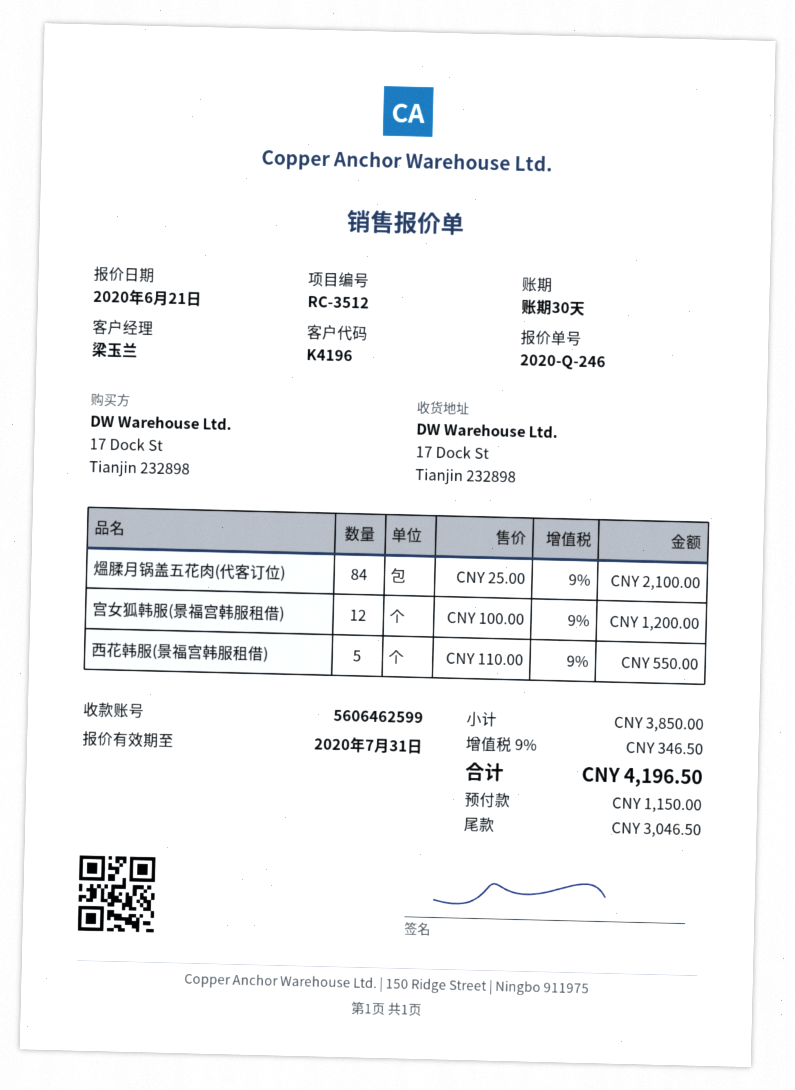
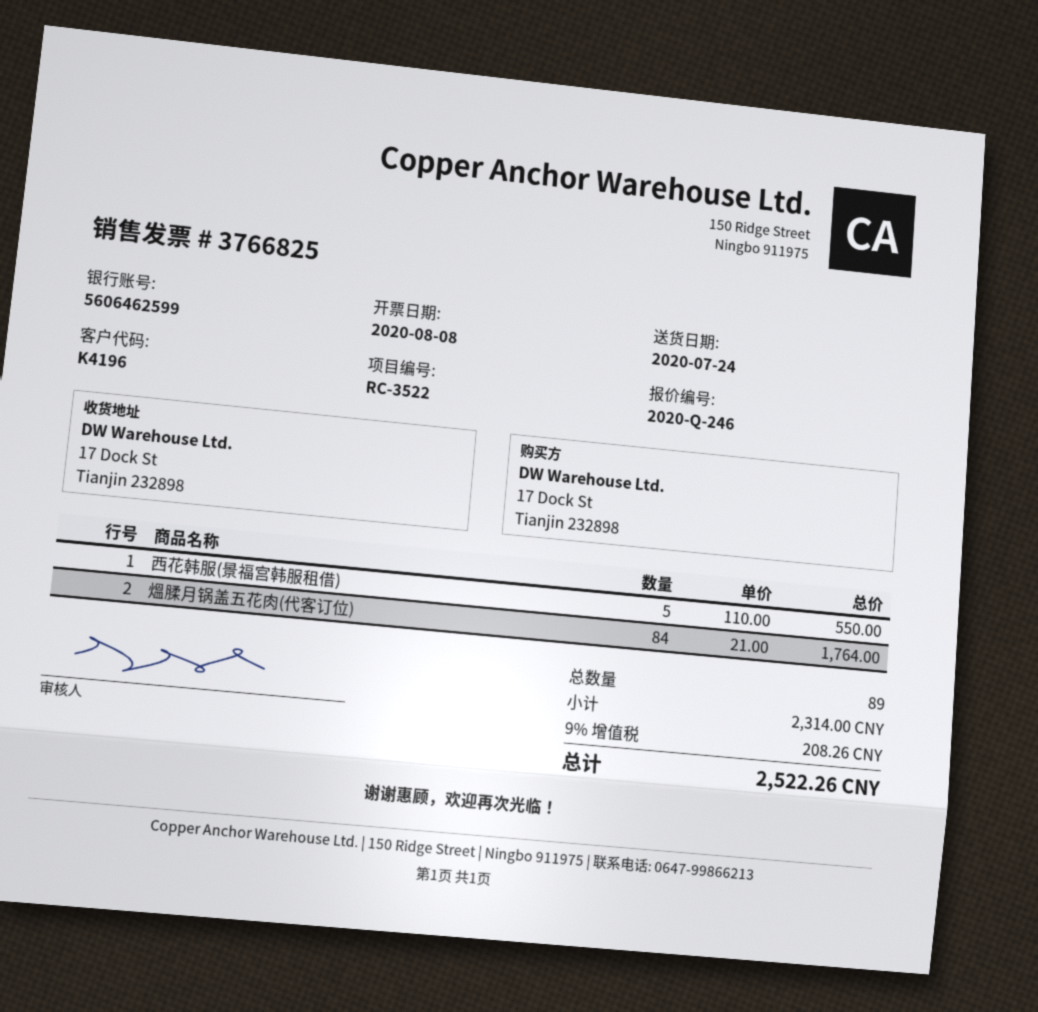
reference: RC-3512 -> RC-3522
熅腬月锅盖五花肉(代客订位): 84 x 25.00 = 2100.00 -> 84 x 21.00 = 1764.00
宫女狐韩服(景福宫韩服租借): 12 x 100.00 = 1200.00 -> none
subtotal: 3850.00 -> 2314.00
tax: 9% = 346.50 -> 9% = 208.26
total: 4196.50 -> 2522.26

